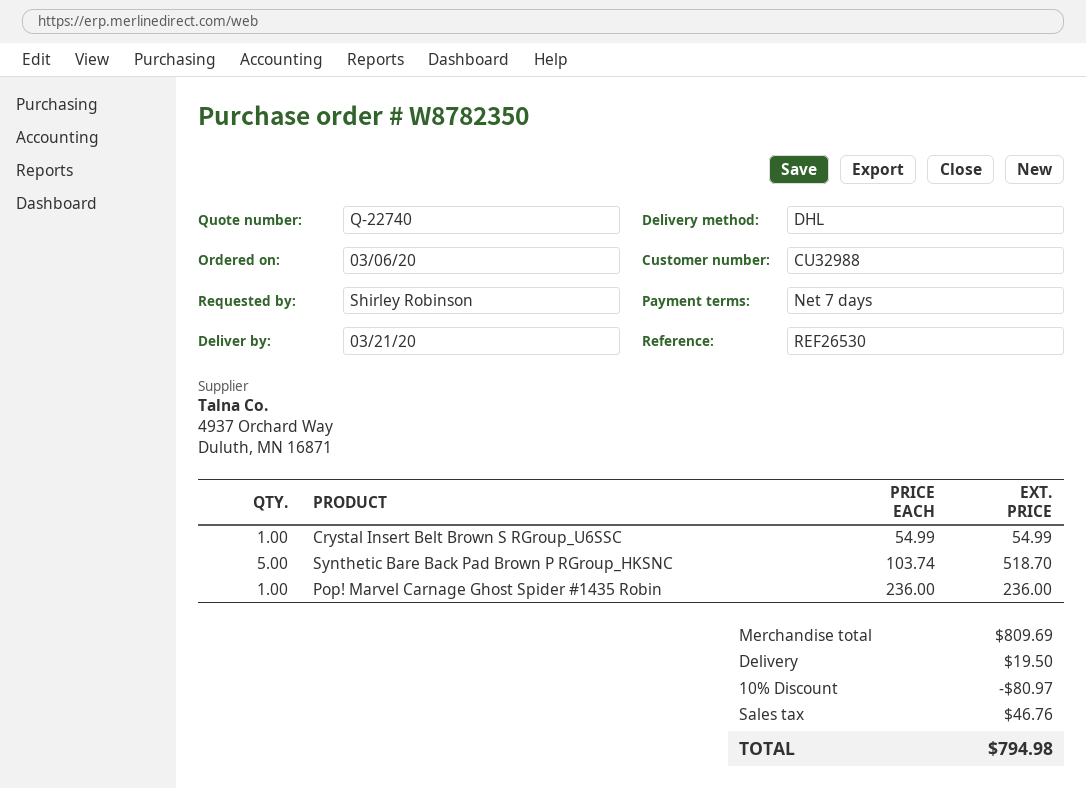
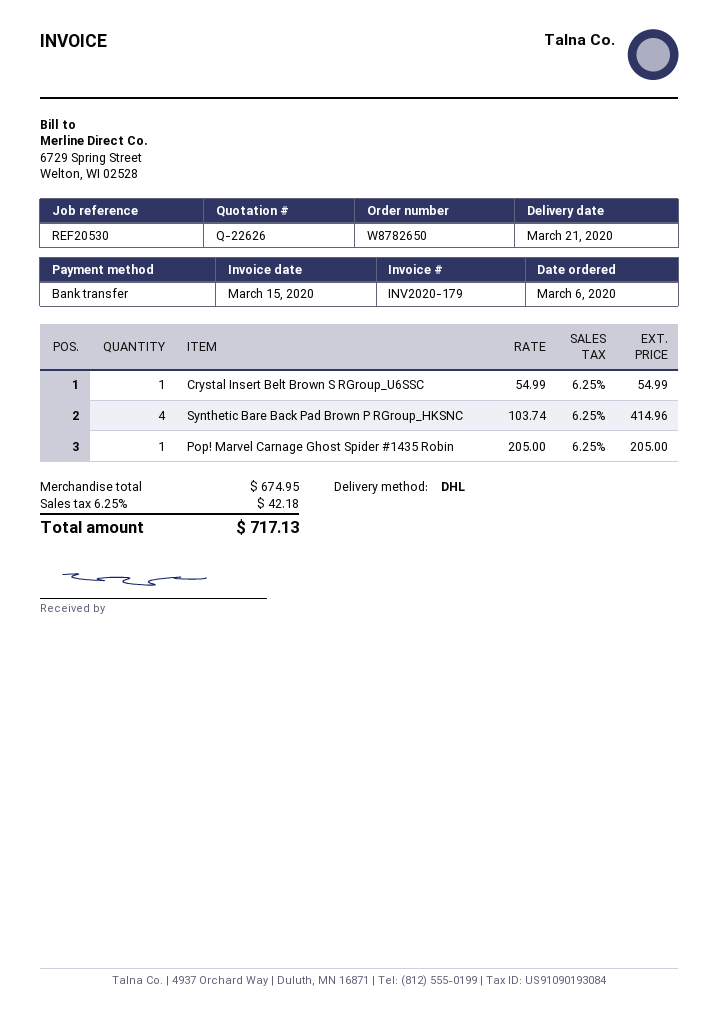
quote number: Q-22740 -> Q-22626
order number: W8782350 -> W8782650
reference: REF26530 -> REF20530
Synthetic Bare Back Pad Brown P RGroup_HKSNC: 5 x 103.74 = 518.70 -> 4 x 103.74 = 414.96
Pop! Marvel Carnage Ghost Spider #1435 Robin: 1 x 236.00 = 236.00 -> 1 x 205.00 = 205.00
subtotal: 809.69 -> 674.95
discount: 10% = 80.97 -> none
shipping: 19.50 -> none
tax: 46.76 -> 42.18
total: 794.98 -> 717.13

